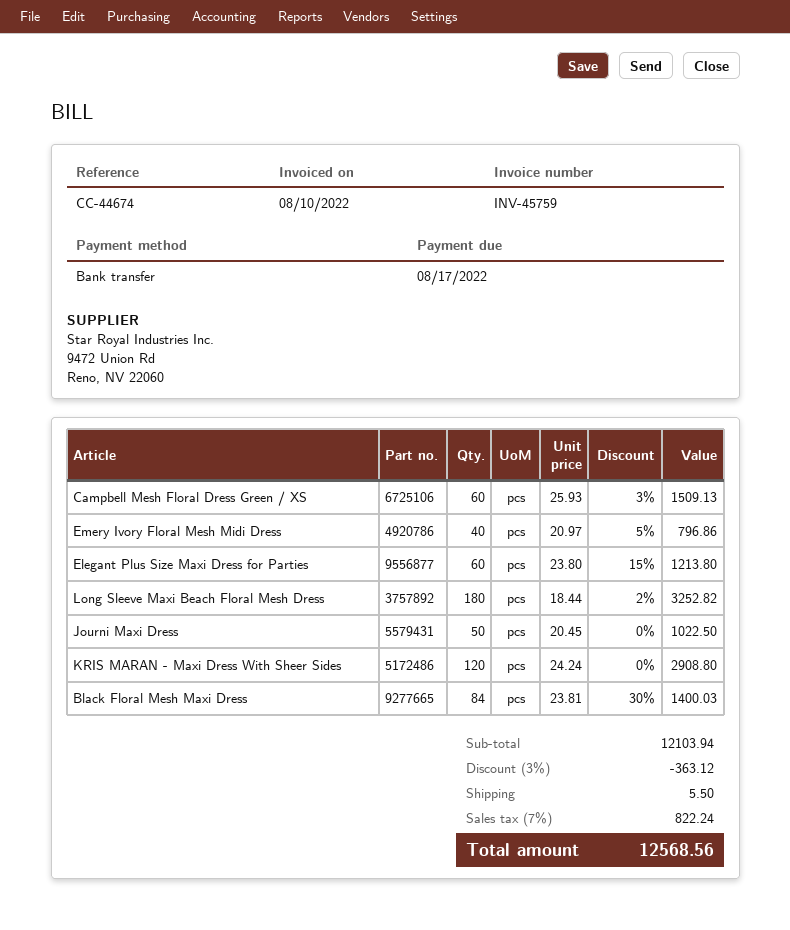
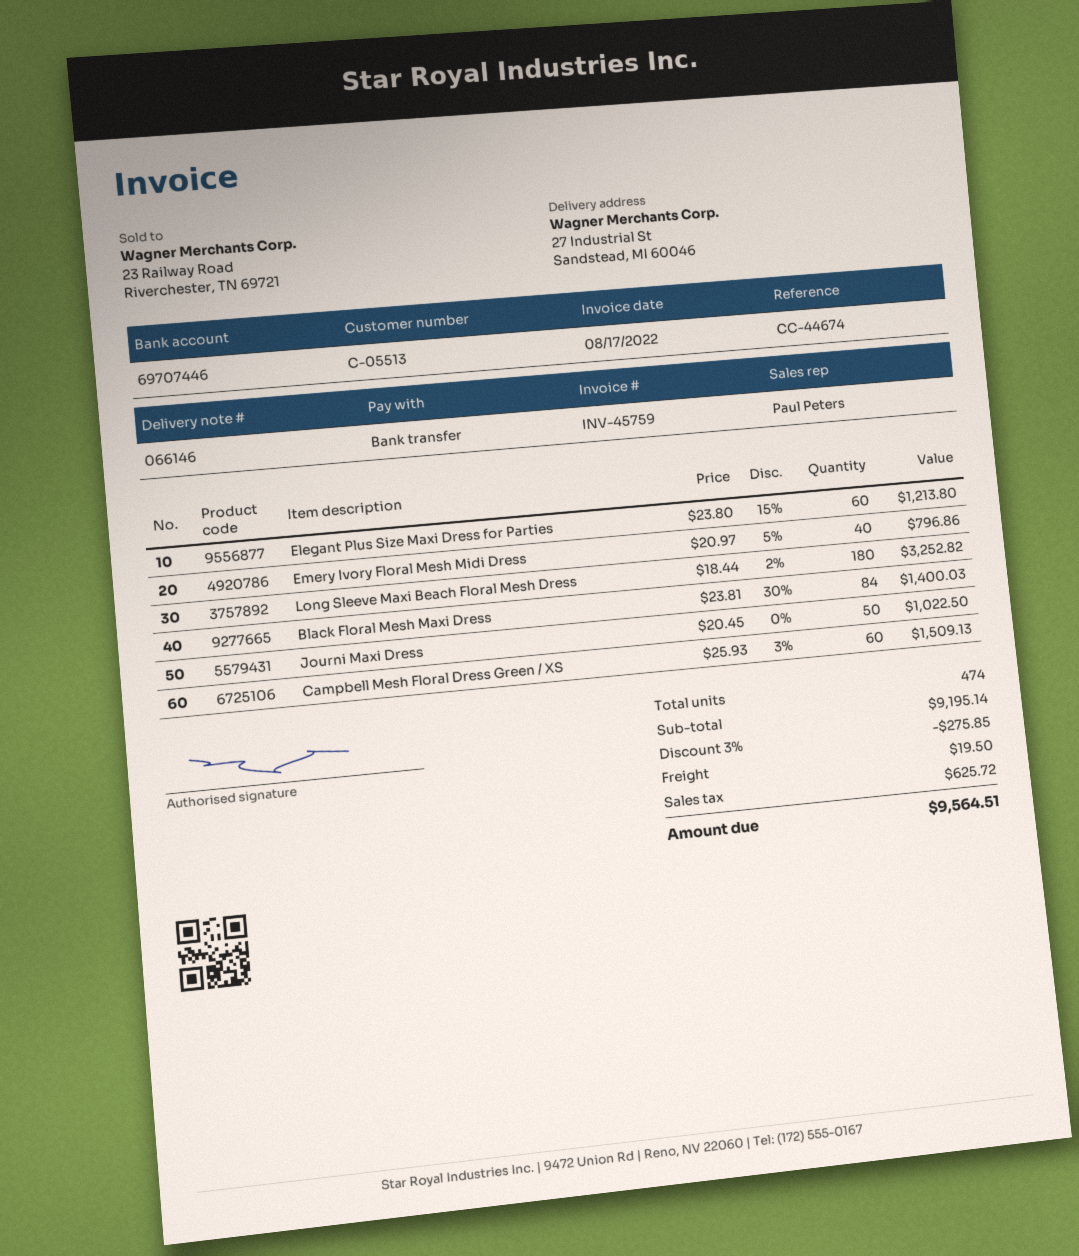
invoice date: 2022-08-10 -> 2022-08-17
KRIS MARAN - Maxi Dress With Sheer Sides: 120 x 24.24 = 2908.80 -> none
subtotal: 12103.94 -> 9195.14
discount: 3% = 363.12 -> 3% = 275.85
shipping: 5.50 -> 19.50
tax: 822.24 -> 625.72
total: 12568.56 -> 9564.51

